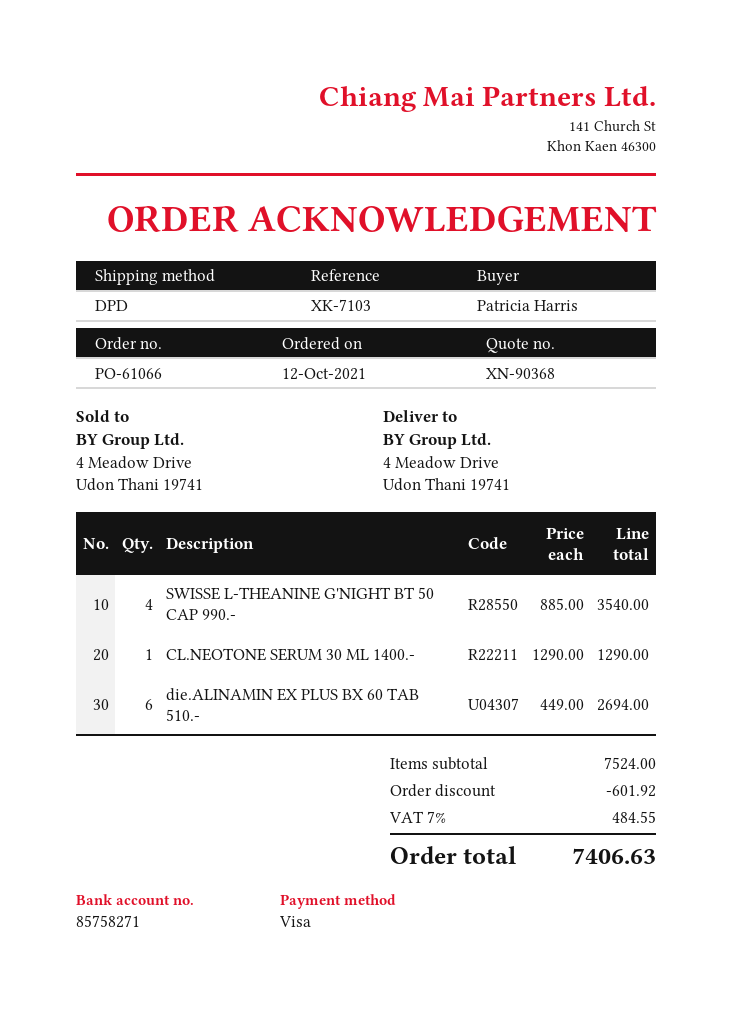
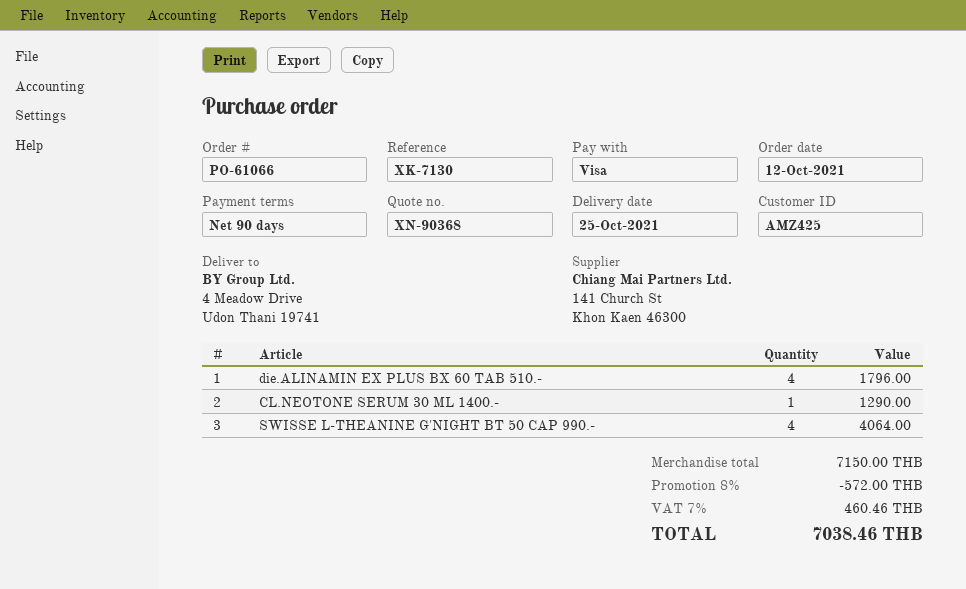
reference: XK-7103 -> XK-7130
SWISSE L-THEANINE G'NIGHT BT 50 CAP 990.-: 4 for 3540.00 -> 4 for 4064.00
die.ALINAMIN EX PLUS BX 60 TAB 510.-: 6 for 2694.00 -> 4 for 1796.00
subtotal: 7524.00 -> 7150.00
discount: 601.92 -> 572.00
tax: 7% = 484.55 -> 7% = 460.46
total: 7406.63 -> 7038.46

